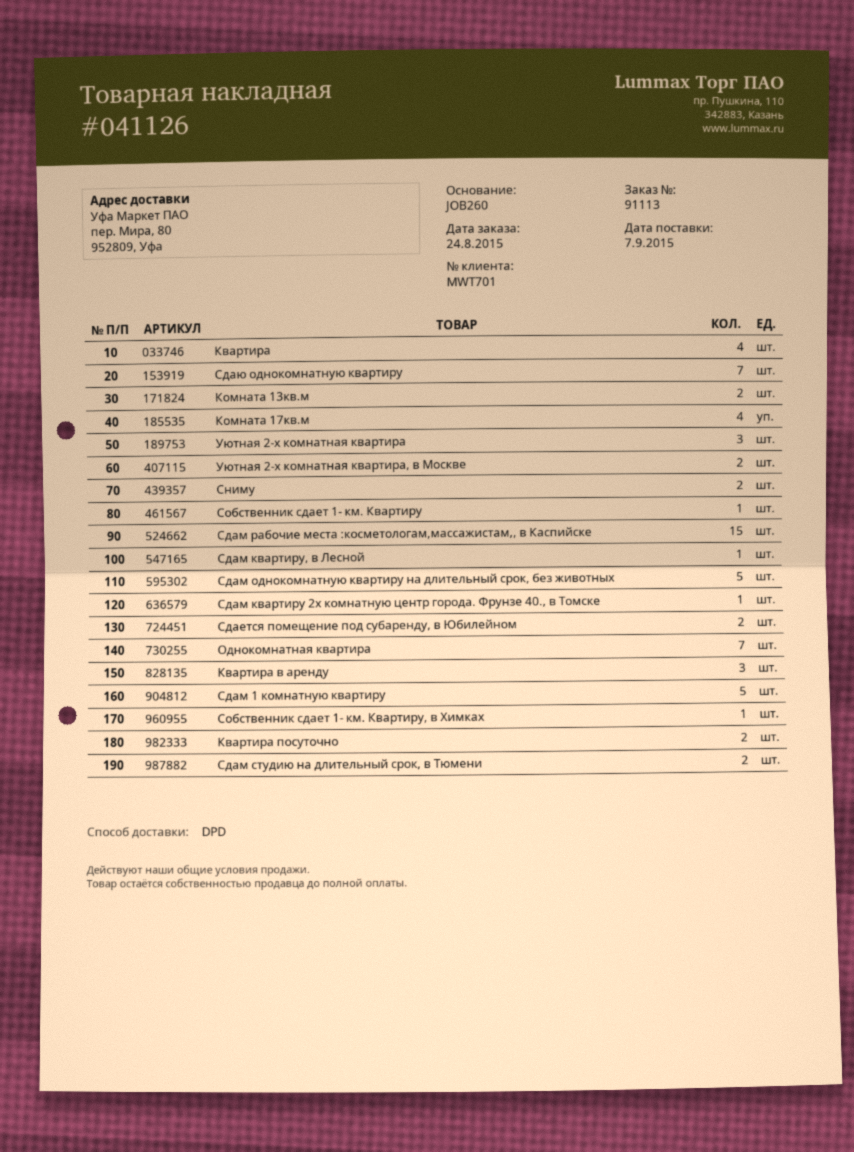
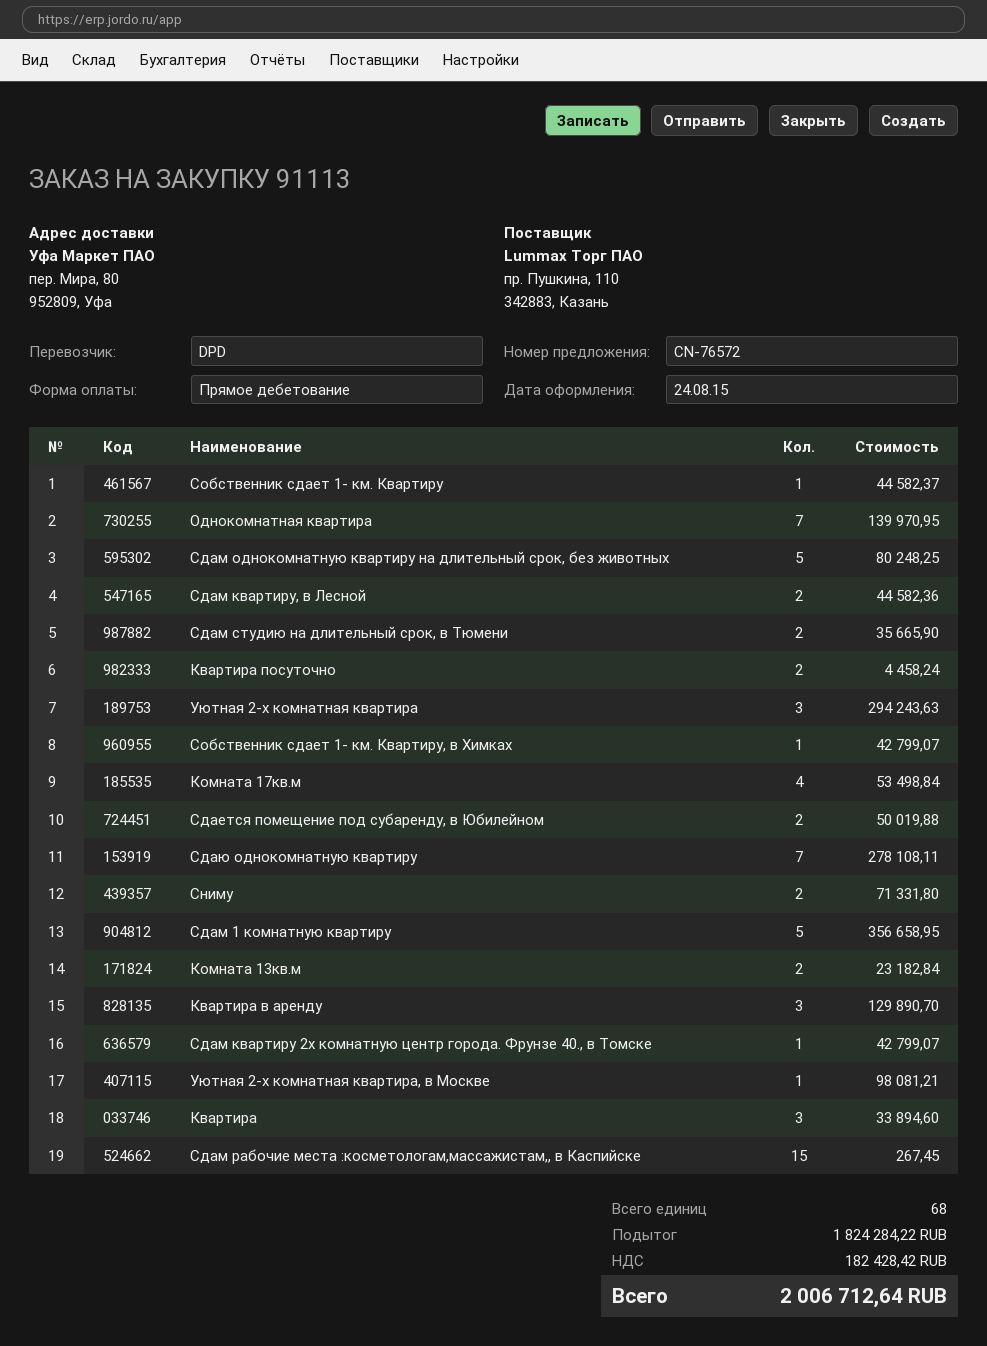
Квартира: 4 -> 3
Уютная 2-х комнатная квартира, в Москве: 2 -> 1
Сдам квартиру, в Лесной: 1 -> 2

